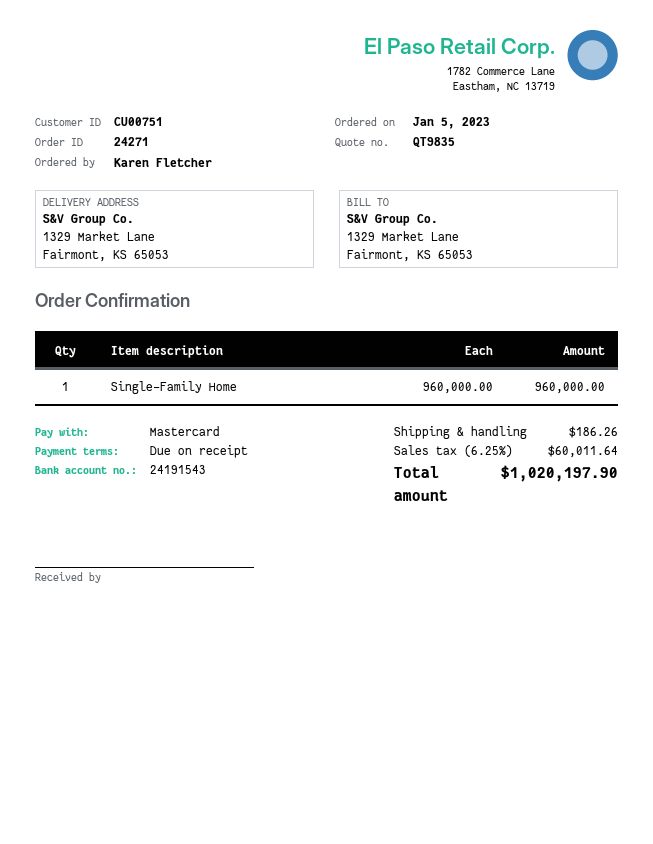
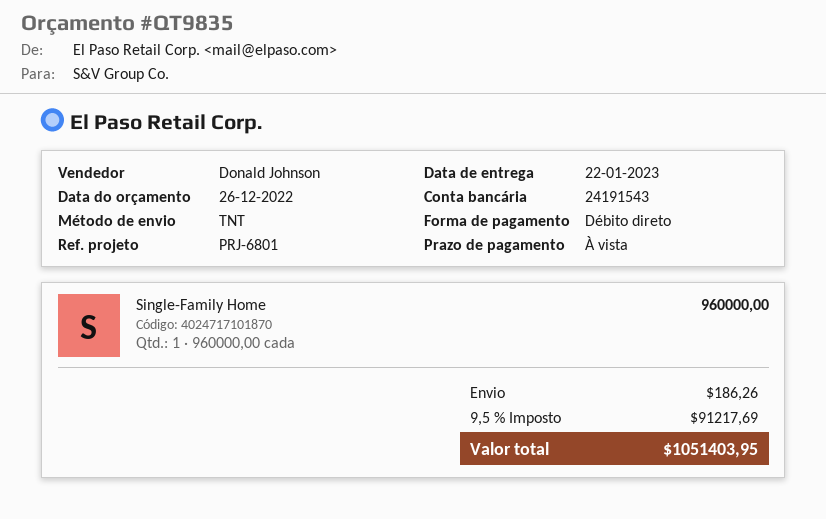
payment method: Mastercard -> direct debit
tax: 6.25% = 60011.64 -> 9.5% = 91217.69
total: 1020197.90 -> 1051403.95

